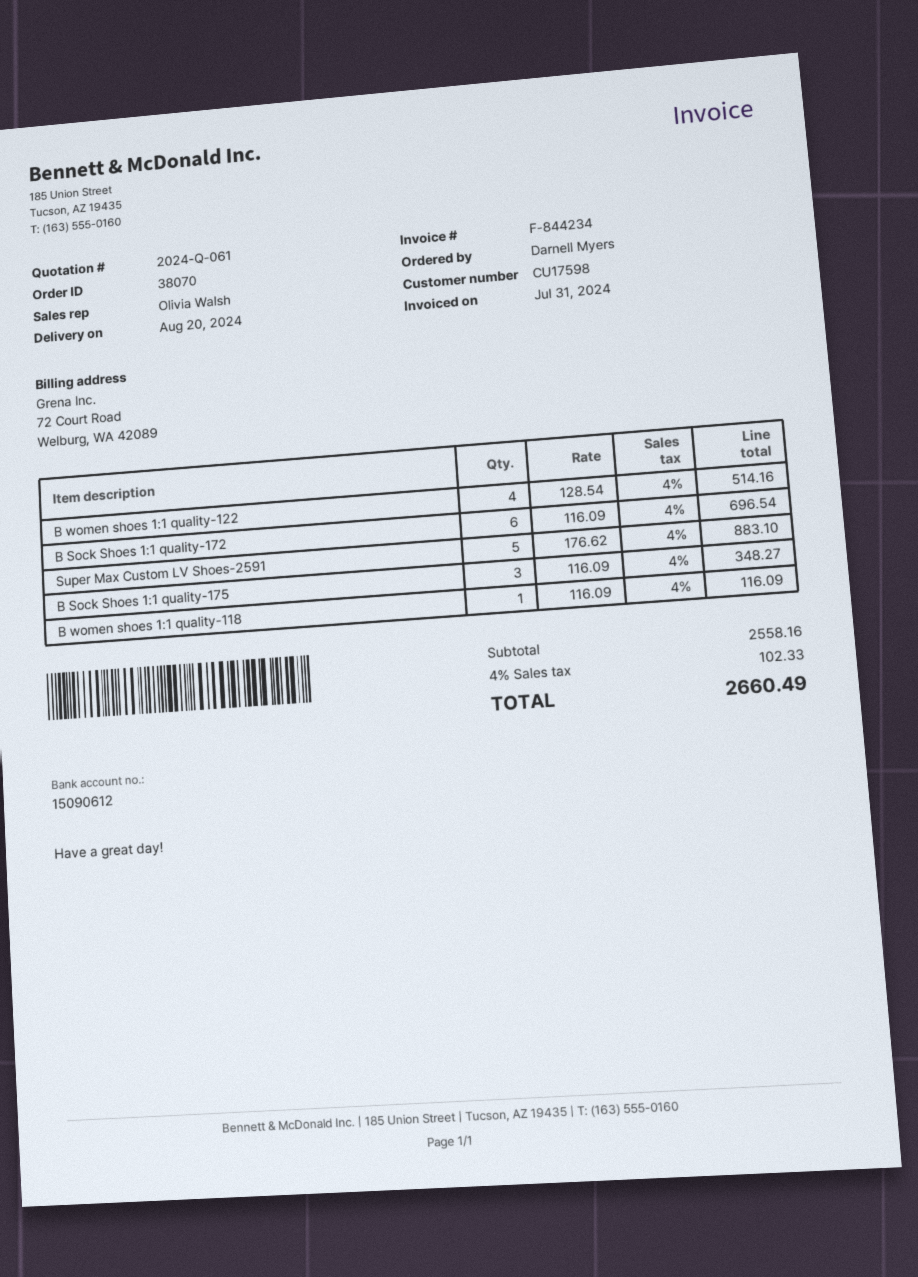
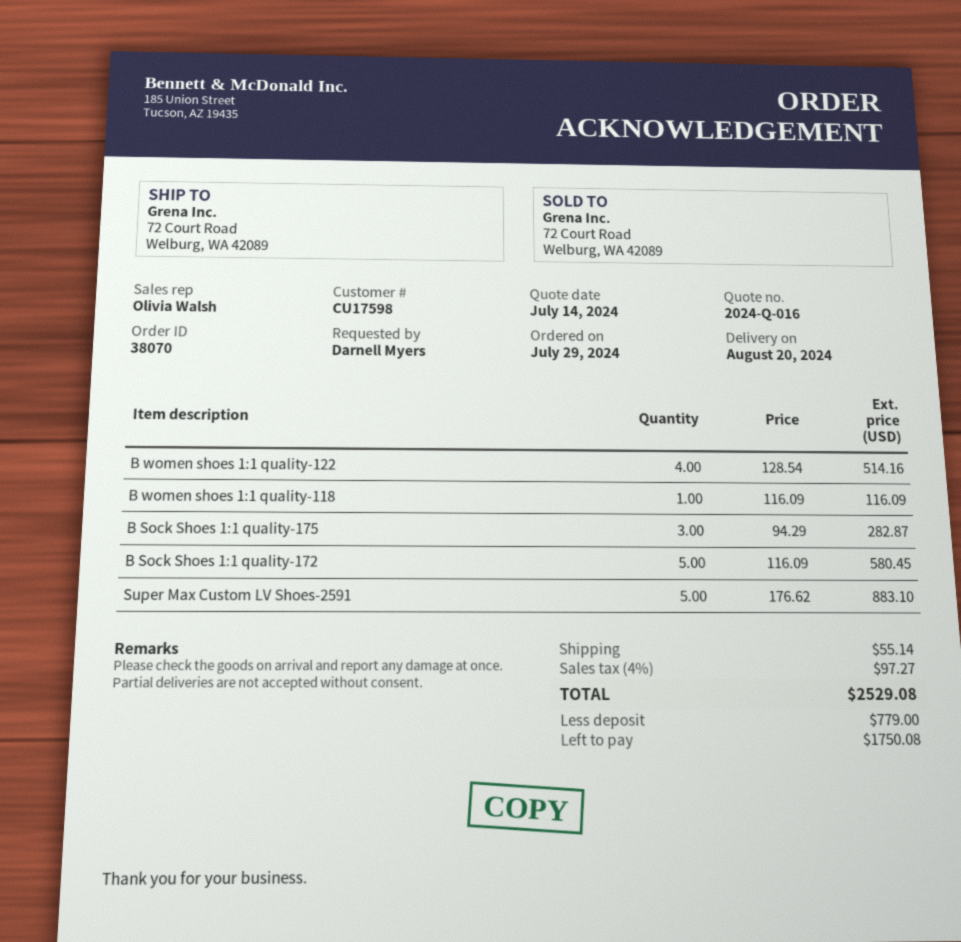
quote number: 2024-Q-061 -> 2024-Q-016
B Sock Shoes 1:1 quality-172: 6 x 116.09 = 696.54 -> 5 x 116.09 = 580.45
B Sock Shoes 1:1 quality-175: 3 x 116.09 = 348.27 -> 3 x 94.29 = 282.87
shipping: none -> 55.14
tax: 4% = 102.33 -> 4% = 97.27
total: 2660.49 -> 2529.08

